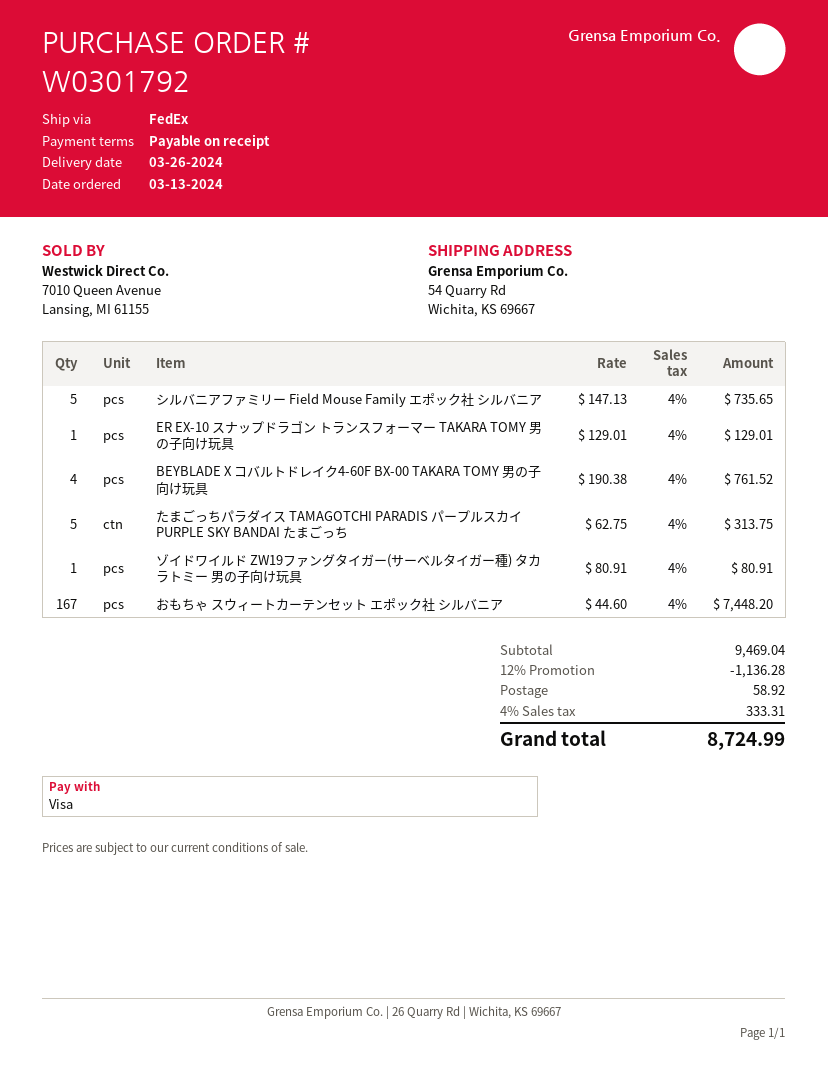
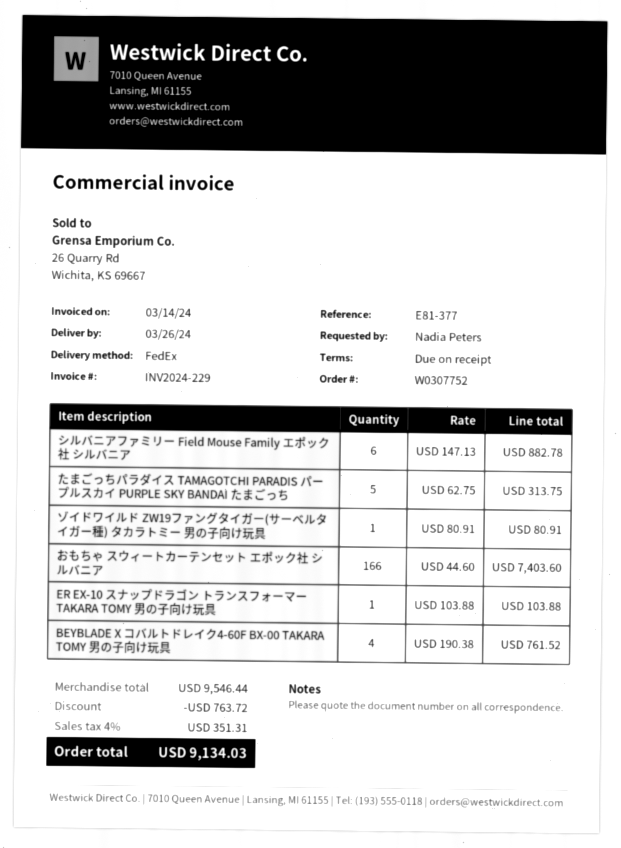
order number: W0301792 -> W0307752
シルバニアファミリー Field Mouse Family エポック社 シルバニア: 5 x 147.13 = 735.65 -> 6 x 147.13 = 882.78
ER EX-10 スナップドラゴン トランスフォーマー TAKARA TOMY 男の子向け玩具: 1 x 129.01 = 129.01 -> 1 x 103.88 = 103.88
おもちゃ スウィートカーテンセット エポック社 シルバニア: 167 x 44.60 = 7448.20 -> 166 x 44.60 = 7403.60
subtotal: 9469.04 -> 9546.44
discount: 1136.28 -> 763.72
shipping: 58.92 -> none
tax: 4% = 333.31 -> 4% = 351.31
total: 8724.99 -> 9134.03

